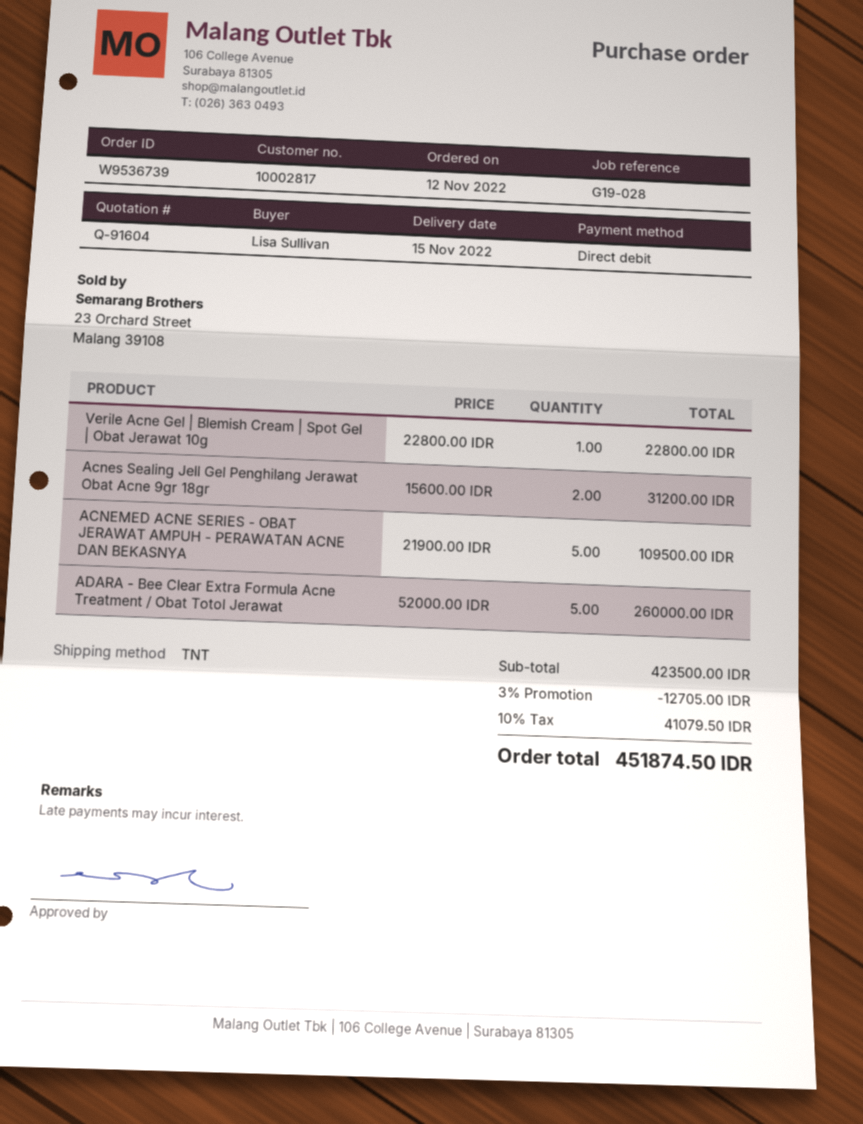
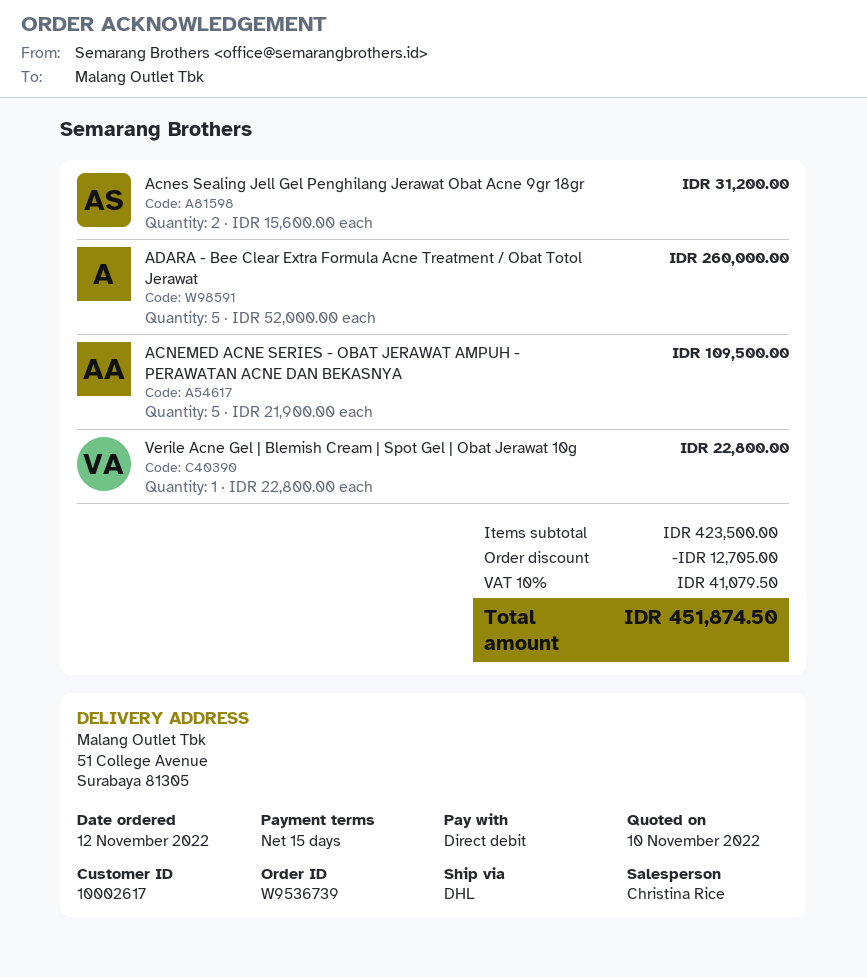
customer number: 10002817 -> 10002617
shipping method: TNT -> DHL

